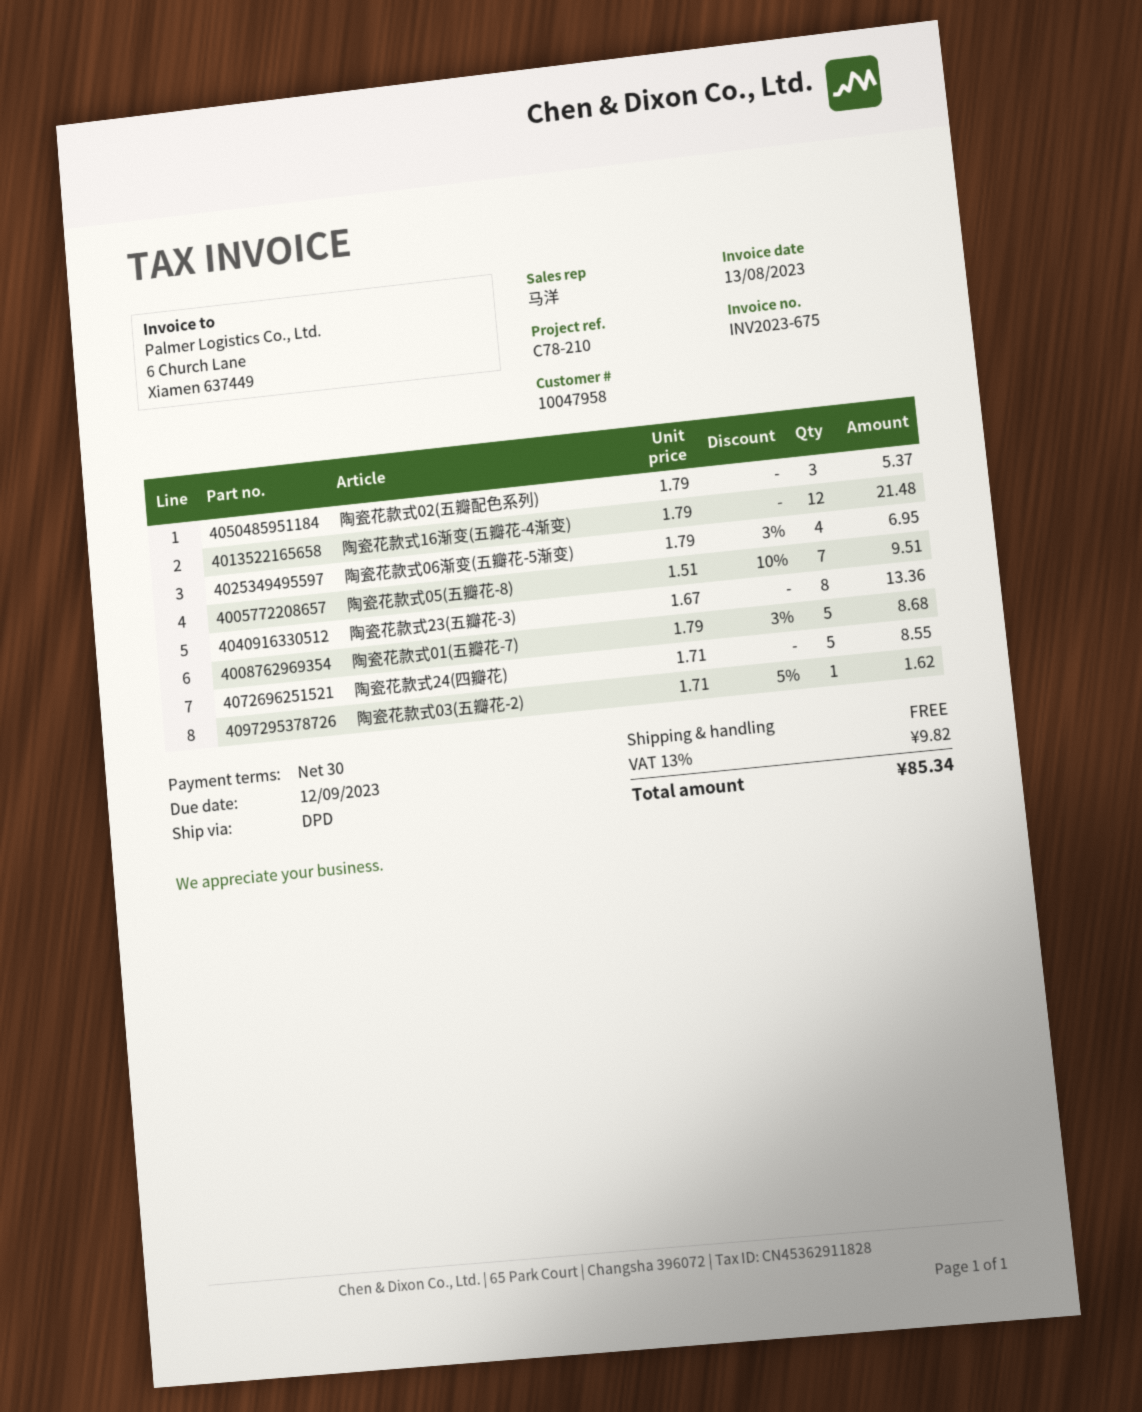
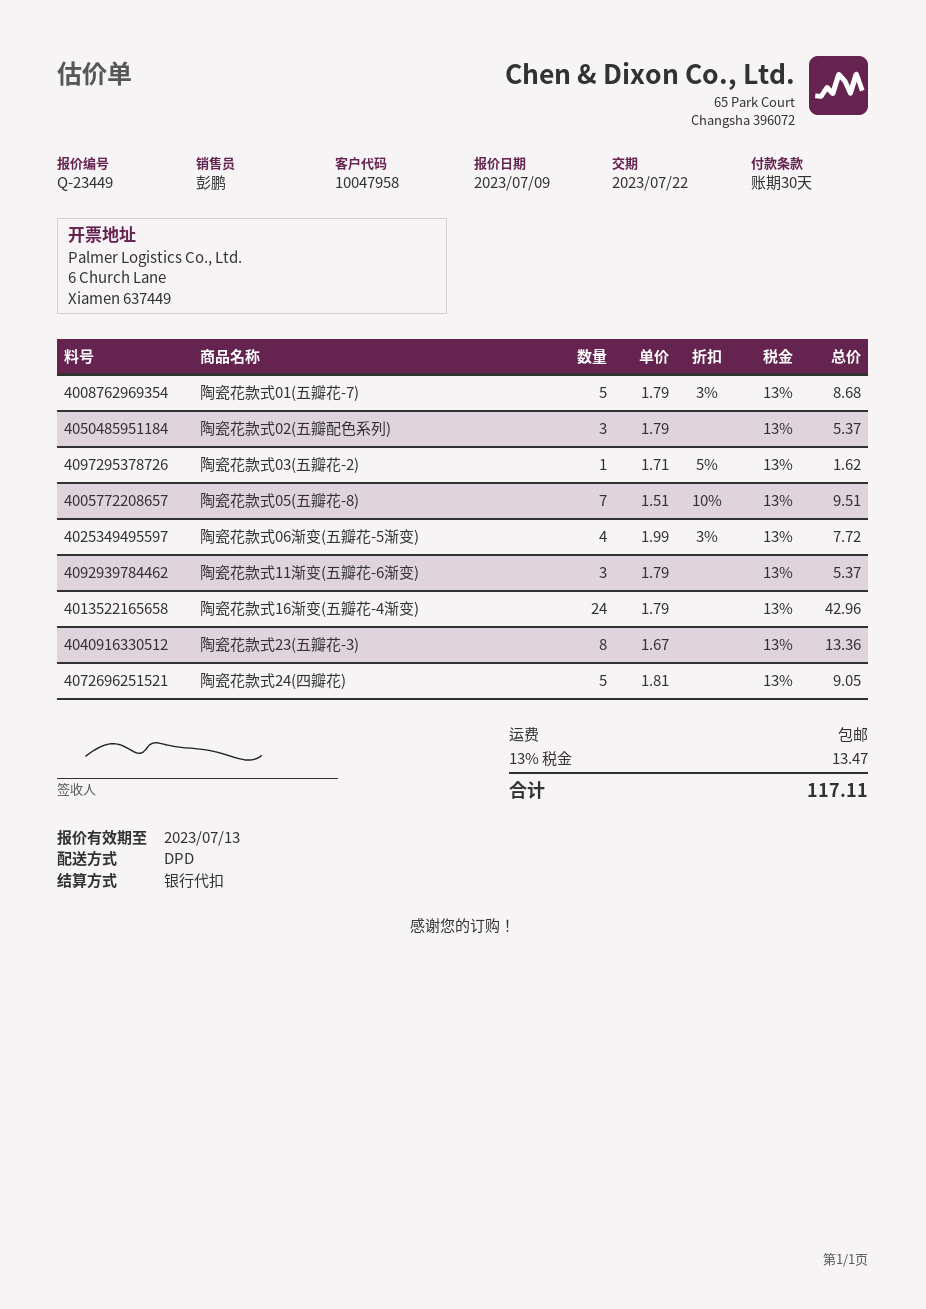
sales rep: 马洋 -> 彭鹏
陶瓷花款式16渐变(五瓣花-4渐变): 12 x 1.79 = 21.48 -> 24 x 1.79 = 42.96
陶瓷花款式06渐变(五瓣花-5渐变): 4 x 1.79 - 3% = 6.95 -> 4 x 1.99 - 3% = 7.72
陶瓷花款式24(四瓣花): 5 x 1.71 = 8.55 -> 5 x 1.81 = 9.05
陶瓷花款式11渐变(五瓣花-6渐变): none -> 3 x 1.79 = 5.37
tax: 13% = 9.82 -> 13% = 13.47
total: 85.34 -> 117.11

